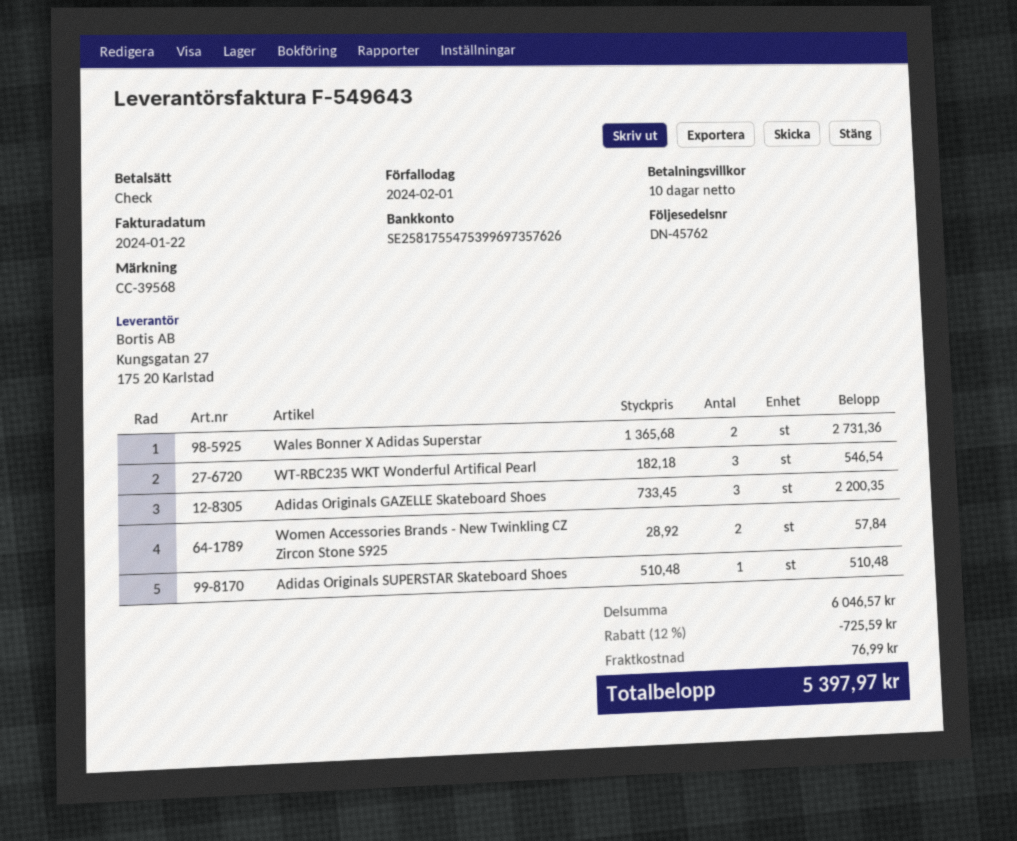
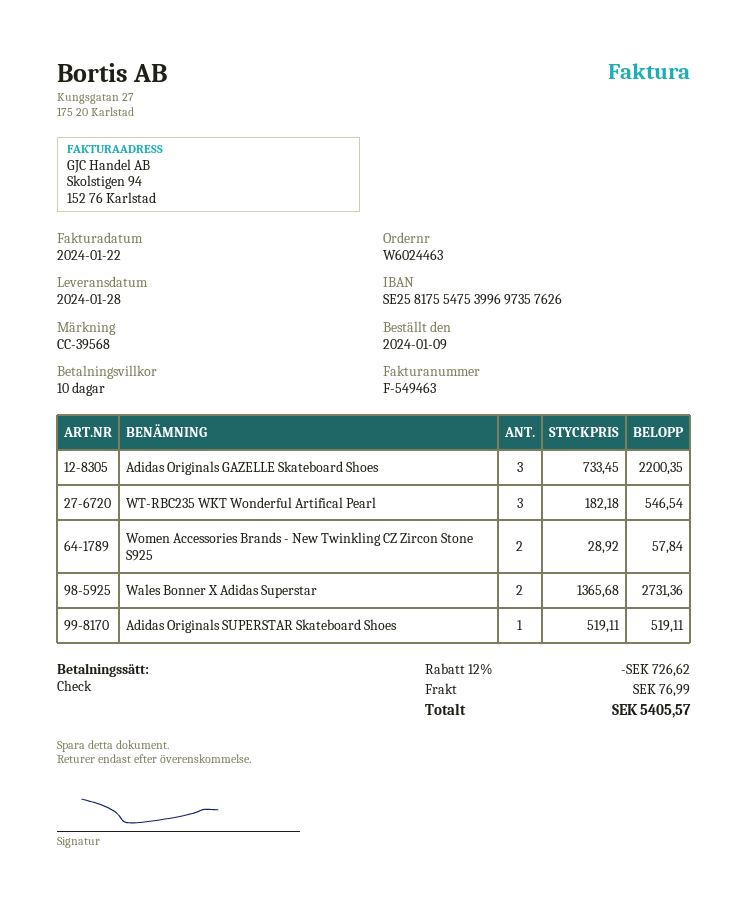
invoice number: F-549643 -> F-549463
Adidas Originals SUPERSTAR Skateboard Shoes: 1 x 510.48 = 510.48 -> 1 x 519.11 = 519.11
discount: 12% = 725.59 -> 12% = 726.62
total: 5397.97 -> 5405.57

